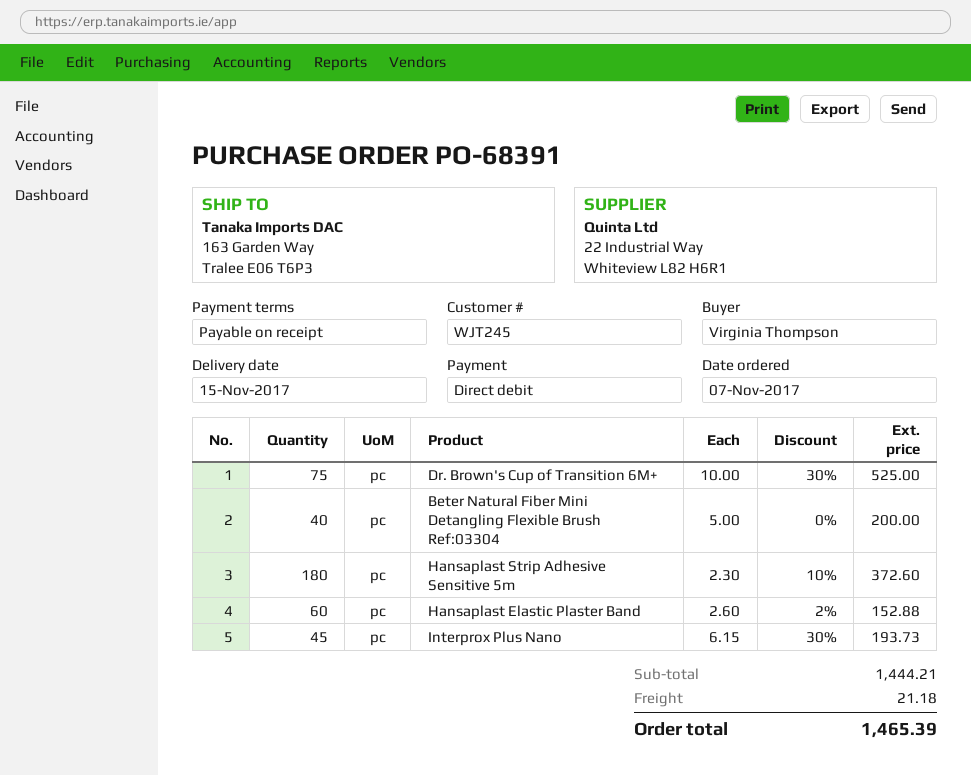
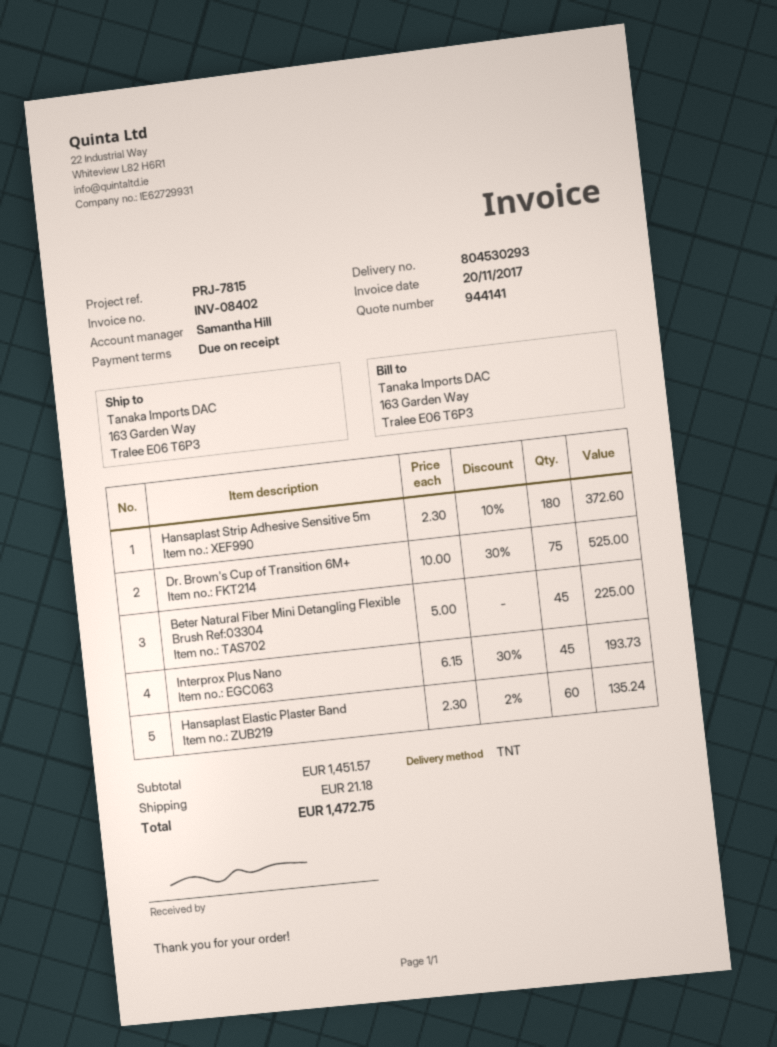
Beter Natural Fiber Mini Detangling Flexible Brush Ref:03304: 40 x 5.00 = 200.00 -> 45 x 5.00 = 225.00
Hansaplast Elastic Plaster Band: 60 x 2.60 - 2% = 152.88 -> 60 x 2.30 - 2% = 135.24
subtotal: 1444.21 -> 1451.57
total: 1465.39 -> 1472.75

